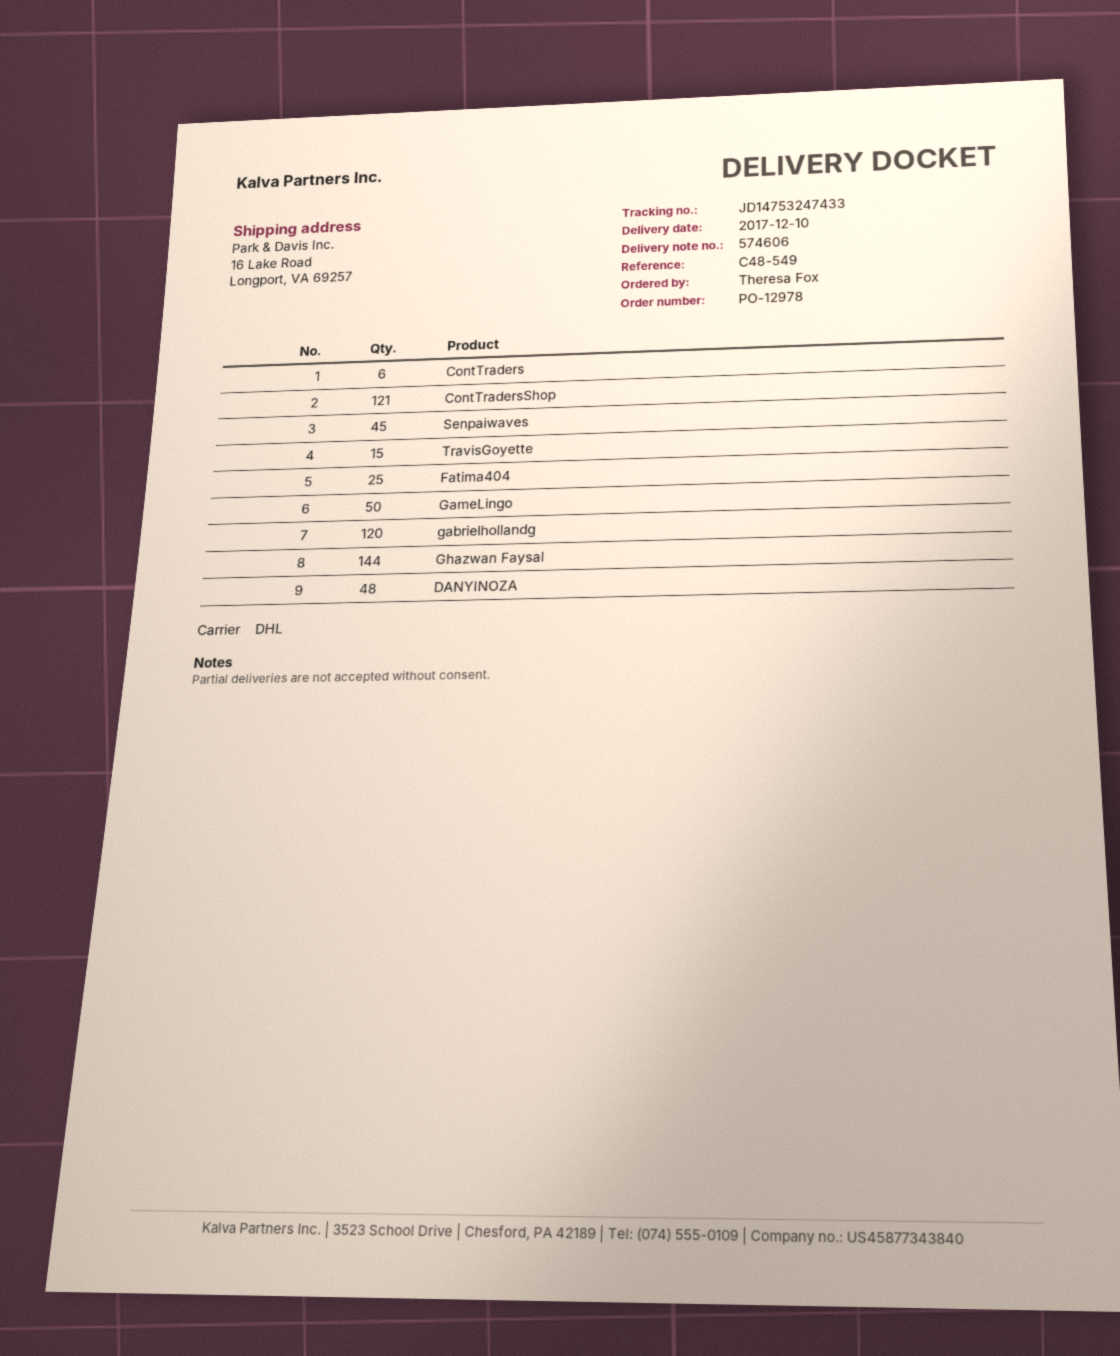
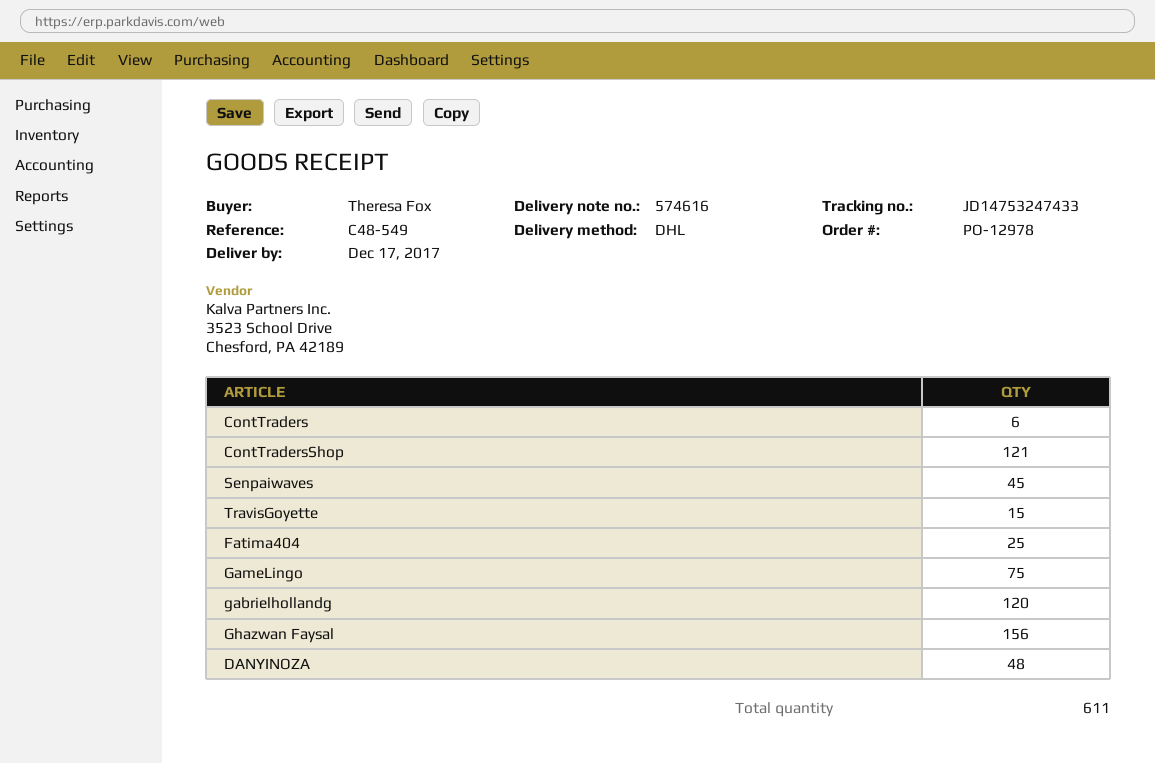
delivery note number: 574606 -> 574616
delivery date: 2017-12-10 -> 2017-12-17
GameLingo: 50 -> 75
Ghazwan Faysal: 144 -> 156

